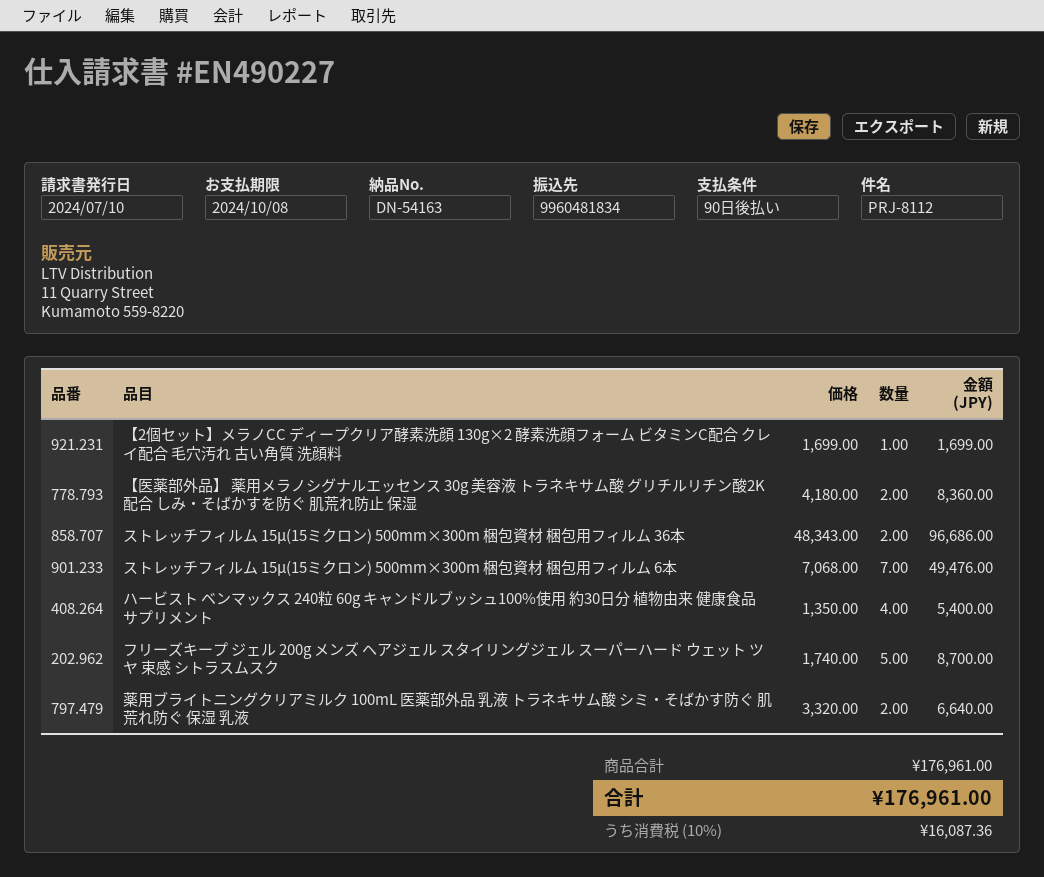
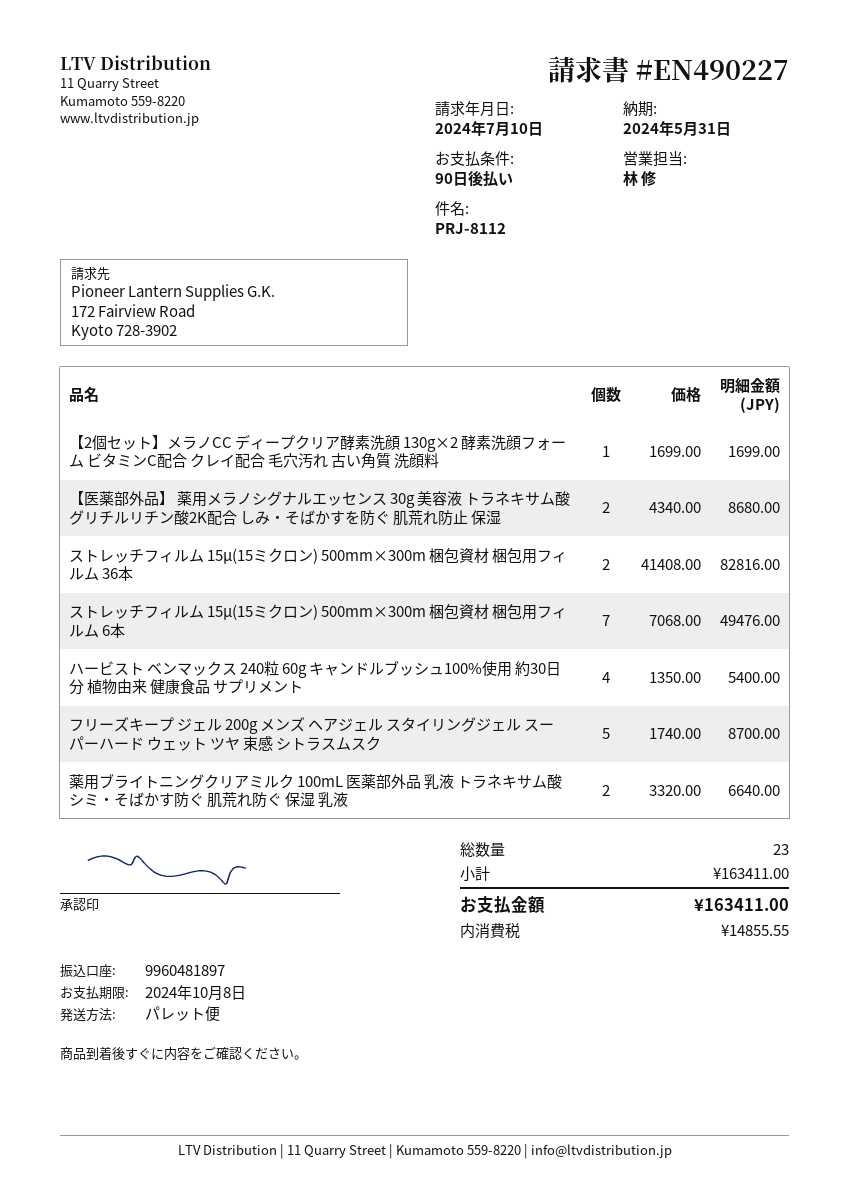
bank account: 9960481834 -> 9960481897
【医薬部外品】 薬用メラノシグナルエッセンス 30g 美容液 トラネキサム酸 グリチルリチン酸2K配合 しみ・そばかすを防ぐ 肌荒れ防止 保湿: 2 x 4180.00 = 8360.00 -> 2 x 4340.00 = 8680.00
ストレッチフィルム 15μ(15ミクロン) 500mm×300m 梱包資材 梱包用フィルム 36本: 2 x 48343.00 = 96686.00 -> 2 x 41408.00 = 82816.00
subtotal: 176961.00 -> 163411.00
tax: 16087.36 -> 14855.55
total: 176961.00 -> 163411.00

